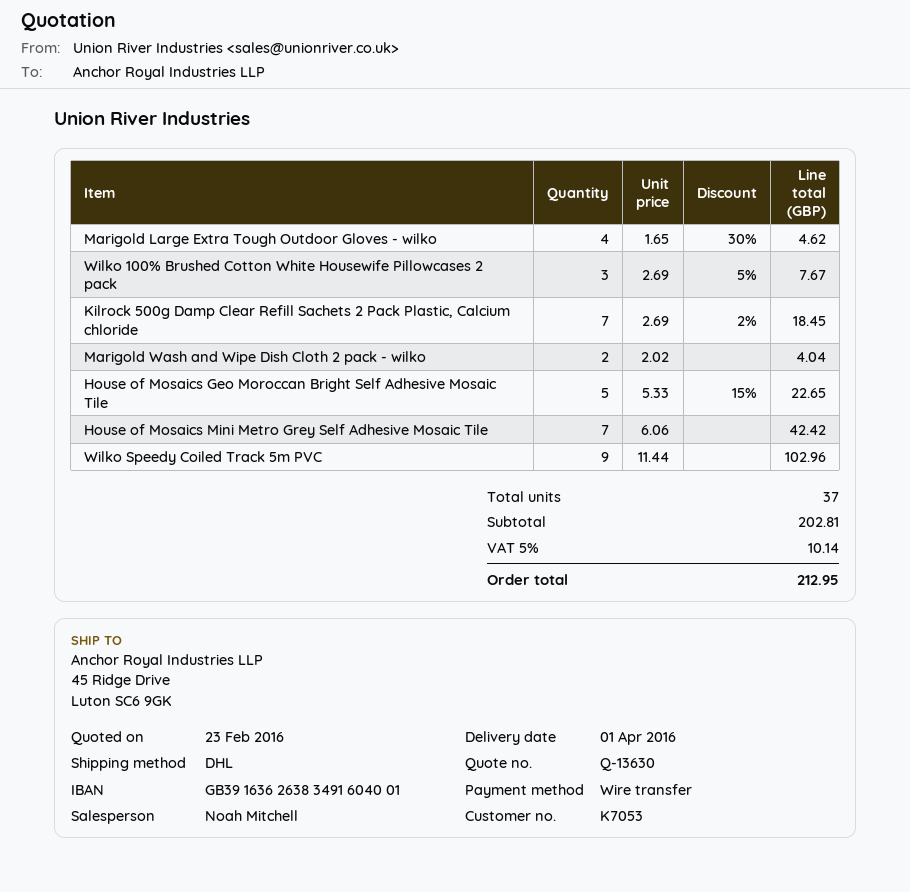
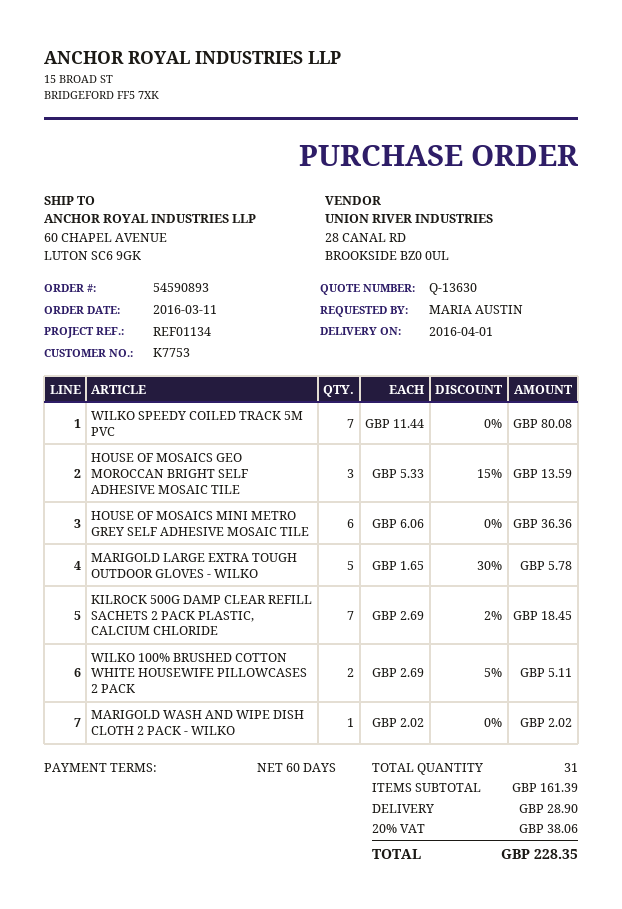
customer number: K7053 -> K7753
ship to: 45 Ridge Drive, Luton SC6 9GK -> 60 CHAPEL AVENUE, LUTON SC6 9GK
Marigold Large Extra Tough Outdoor Gloves - wilko: 4 x 1.65 - 30% = 4.62 -> 5 x 1.65 - 30% = 5.78
Wilko 100% Brushed Cotton White Housewife Pillowcases 2 pack: 3 x 2.69 - 5% = 7.67 -> 2 x 2.69 - 5% = 5.11
Marigold Wash and Wipe Dish Cloth 2 pack - wilko: 2 x 2.02 = 4.04 -> 1 x 2.02 = 2.02
House of Mosaics Geo Moroccan Bright Self Adhesive Mosaic Tile: 5 x 5.33 - 15% = 22.65 -> 3 x 5.33 - 15% = 13.59
House of Mosaics Mini Metro Grey Self Adhesive Mosaic Tile: 7 x 6.06 = 42.42 -> 6 x 6.06 = 36.36
Wilko Speedy Coiled Track 5m PVC: 9 x 11.44 = 102.96 -> 7 x 11.44 = 80.08
total quantity: 37 -> 31
subtotal: 202.81 -> 161.39
shipping: none -> 28.90
tax: 5% = 10.14 -> 20% = 38.06
total: 212.95 -> 228.35

